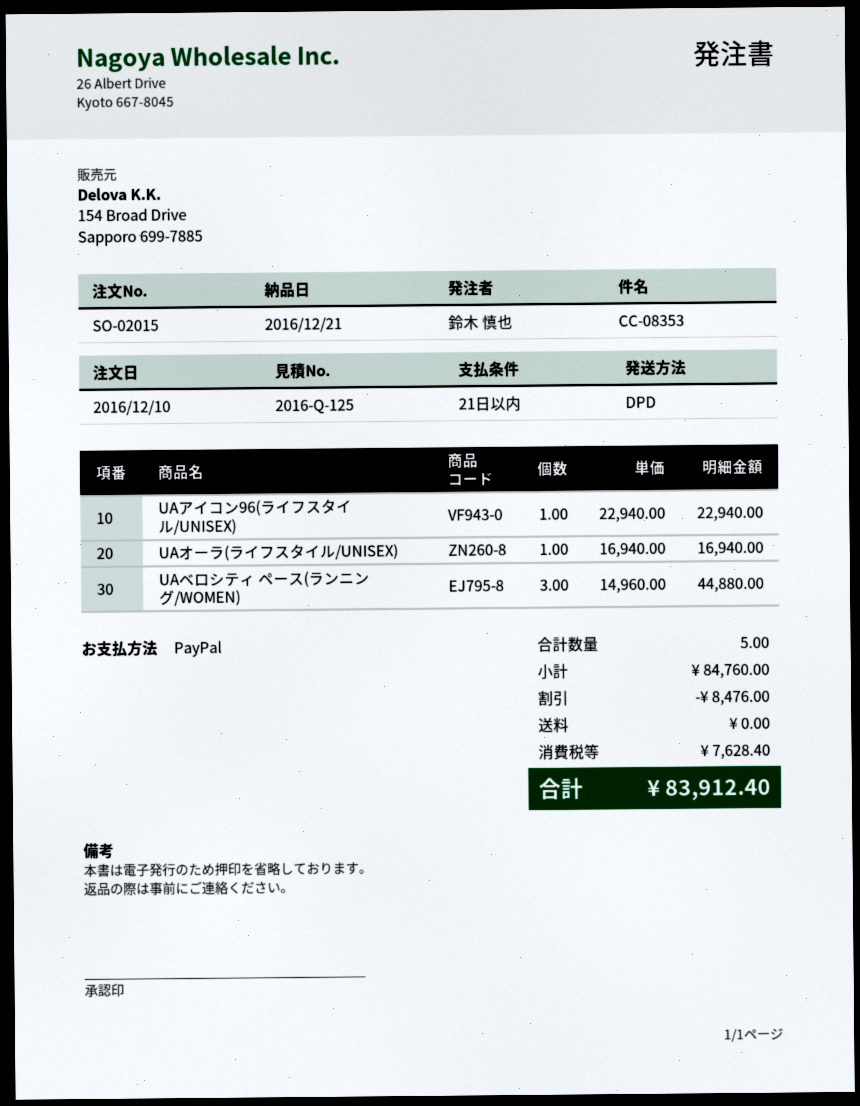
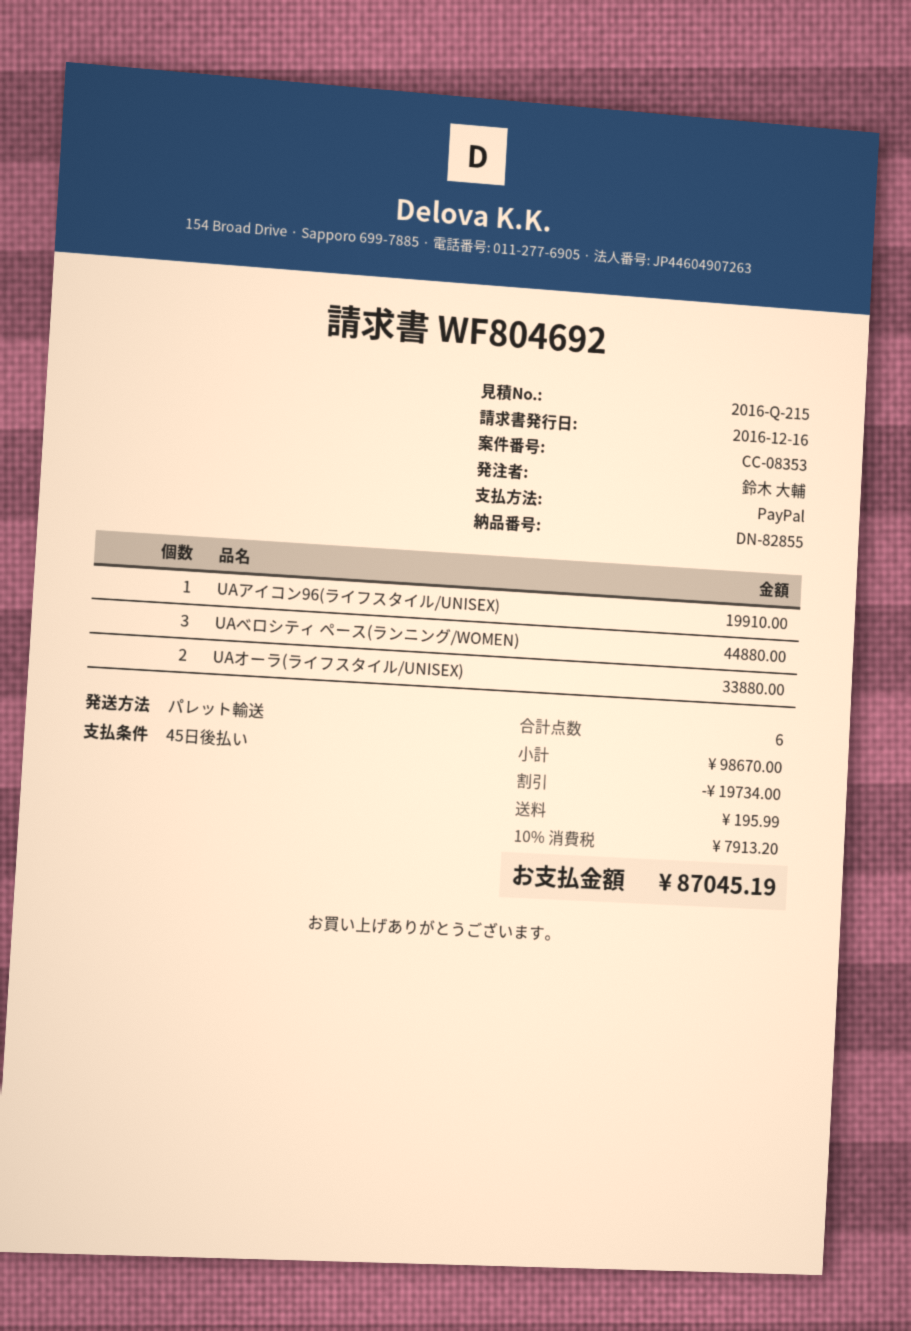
quote number: 2016-Q-125 -> 2016-Q-215
payment terms: 21 days -> 45 days
ordered by: 鈴木 慎也 -> 鈴木 大輔
shipping method: DPD -> pallet freight
UAアイコン96(ライフスタイル/UNISEX): 1 for 22940.00 -> 1 for 19910.00
UAオーラ(ライフスタイル/UNISEX): 1 for 16940.00 -> 2 for 33880.00
total quantity: 5 -> 6
subtotal: 84760.00 -> 98670.00
discount: 8476.00 -> 19734.00
shipping: 0.00 -> 195.99
tax: 7628.40 -> 7913.20
total: 83912.40 -> 87045.19

